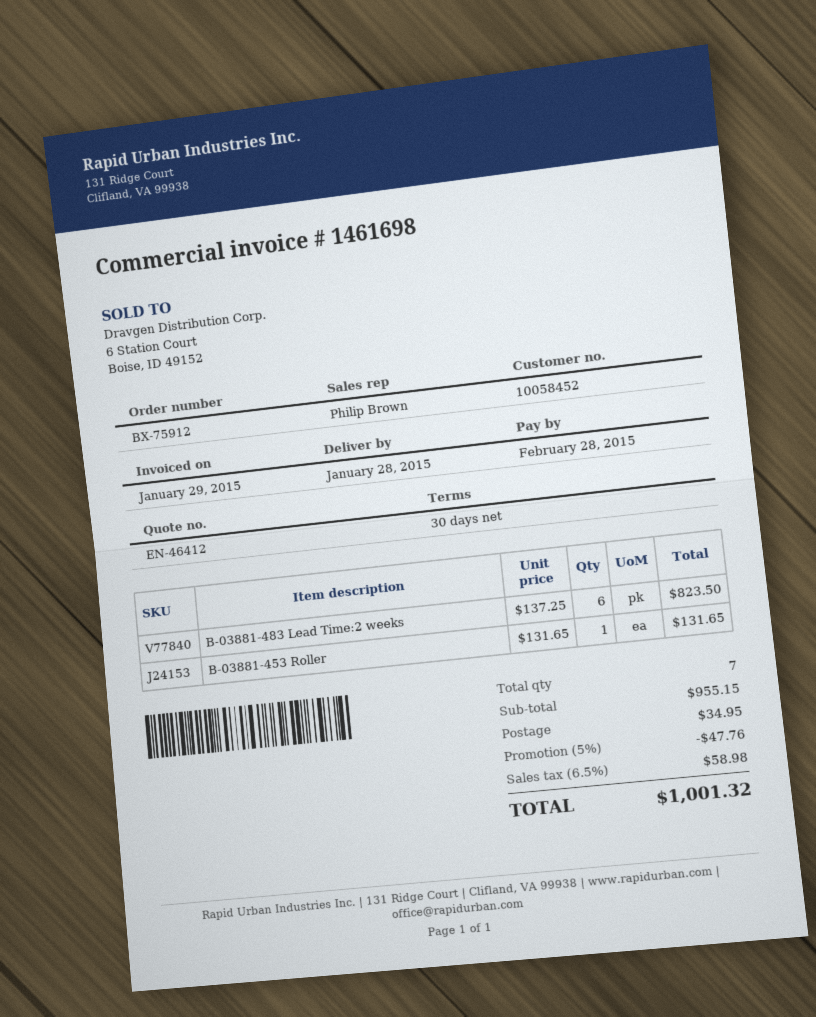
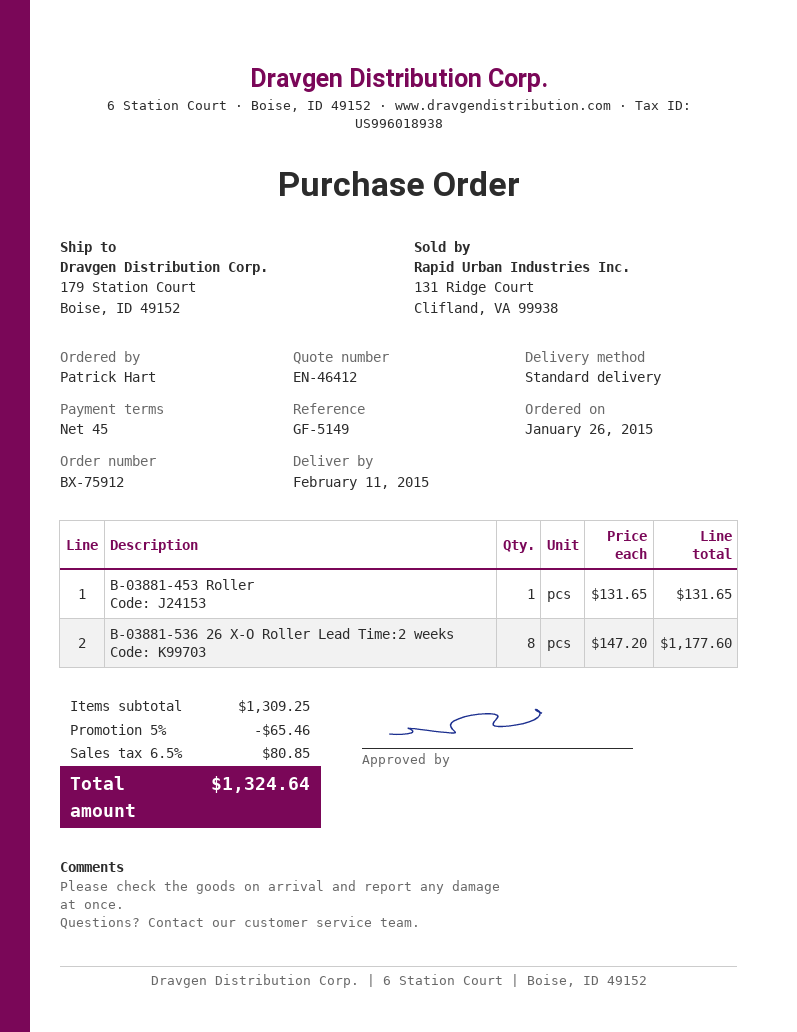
delivery date: 2015-01-28 -> 2015-02-11
payment terms: 30 days -> 45 days
B-03881-483 Lead Time:2 weeks: 6 x 137.25 = 823.50 -> none
B-03881-536 26 X-O Roller Lead Time:2 weeks: none -> 8 x 147.20 = 1177.60
subtotal: 955.15 -> 1309.25
discount: 5% = 47.76 -> 5% = 65.46
shipping: 34.95 -> none
tax: 6.5% = 58.98 -> 6.5% = 80.85
total: 1001.32 -> 1324.64

